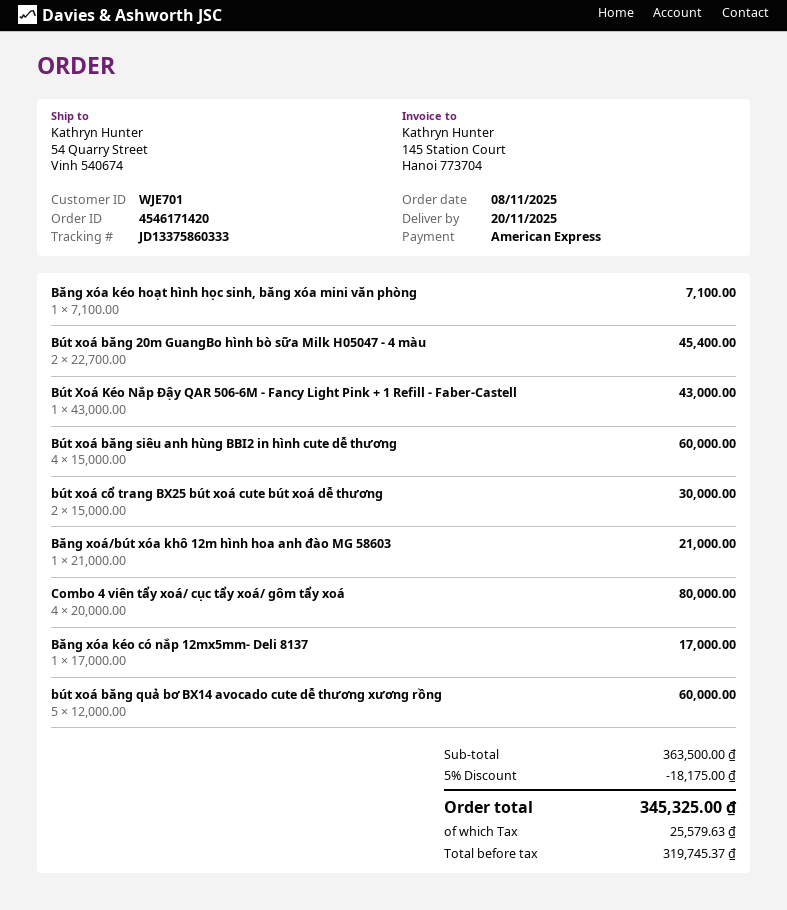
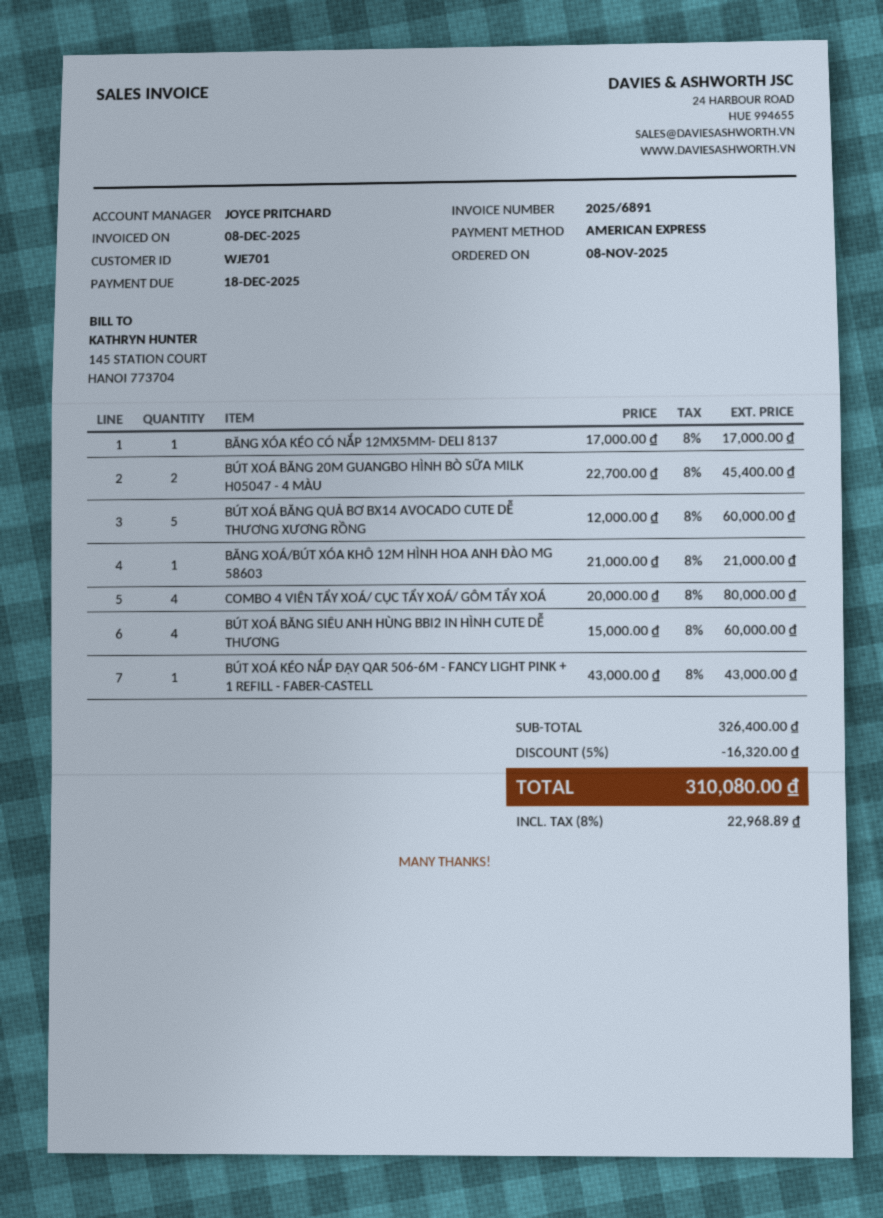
Băng xóa kéo hoạt hình học sinh, băng xóa mini văn phòng: 1 x 7100.00 = 7100.00 -> none
bút xoá cổ trang BX25 bút xoá cute bút xoá dễ thương: 2 x 15000.00 = 30000.00 -> none
subtotal: 363500.00 -> 326400.00
discount: 5% = 18175.00 -> 5% = 16320.00
tax: 25579.63 -> 22968.89
total: 345325.00 -> 310080.00

